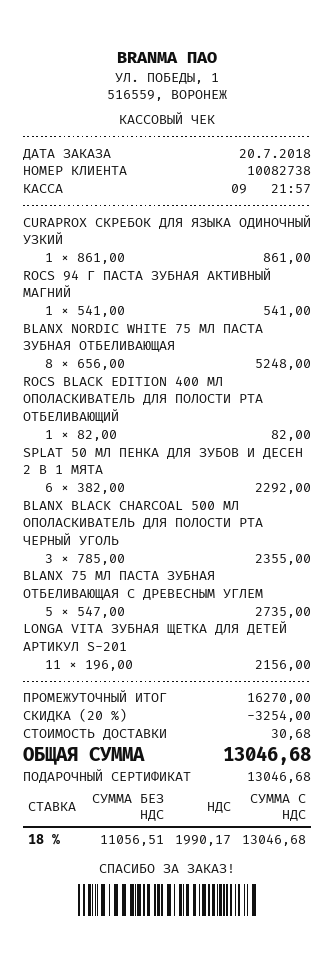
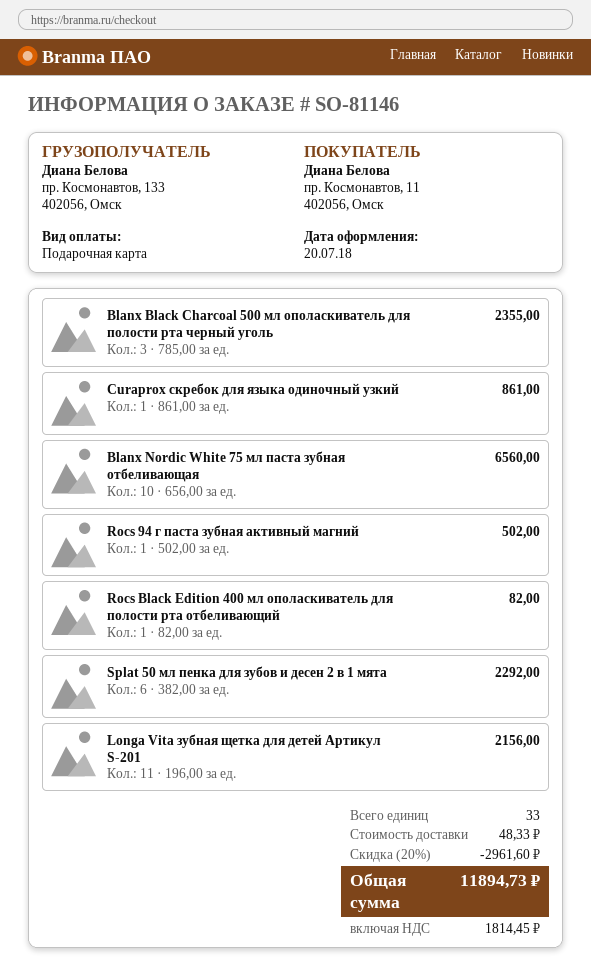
ROCS 94 Г ПАСТА ЗУБНАЯ АКТИВНЫЙ МАГНИЙ: 1 x 541.00 = 541.00 -> 1 x 502.00 = 502.00
BLANX NORDIC WHITE 75 МЛ ПАСТА ЗУБНАЯ ОТБЕЛИВАЮЩАЯ: 8 x 656.00 = 5248.00 -> 10 x 656.00 = 6560.00
BLANX 75 МЛ ПАСТА ЗУБНАЯ ОТБЕЛИВАЮЩАЯ С ДРЕВЕСНЫМ УГЛЕМ: 5 x 547.00 = 2735.00 -> none
discount: 20% = 3254.00 -> 20% = 2961.60
shipping: 30.68 -> 48.33
tax: 1990.17 -> 1814.45
total: 13046.68 -> 11894.73

